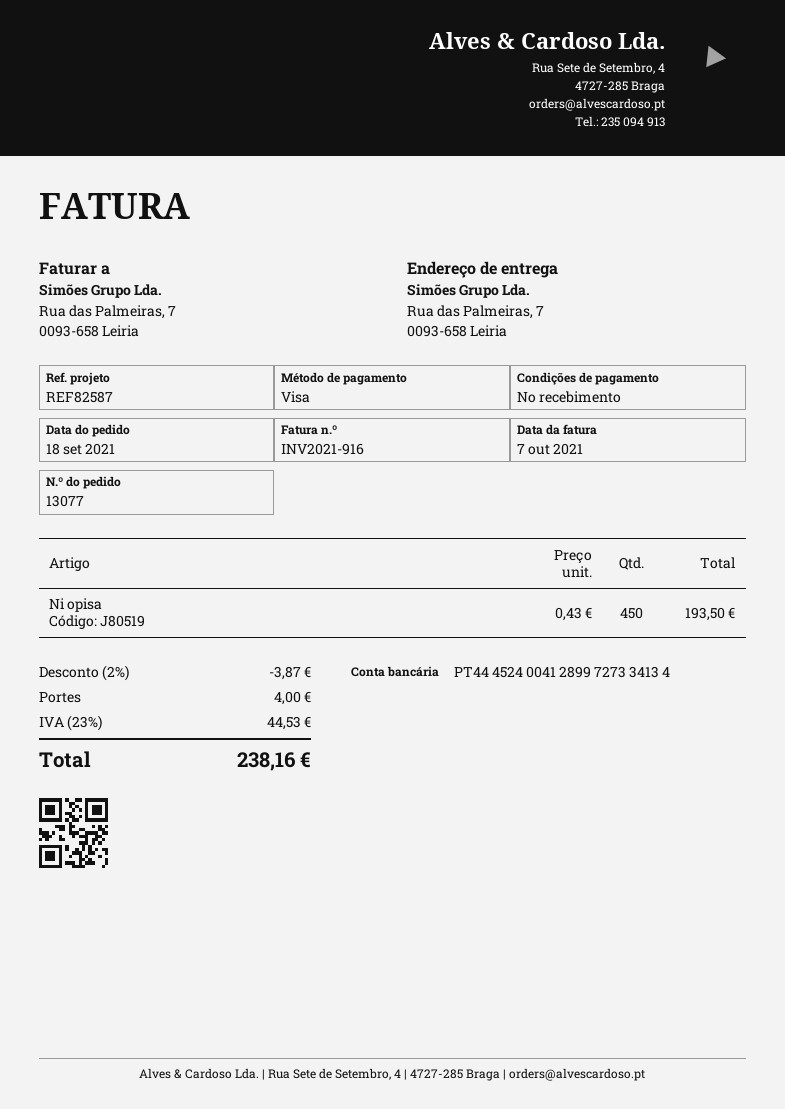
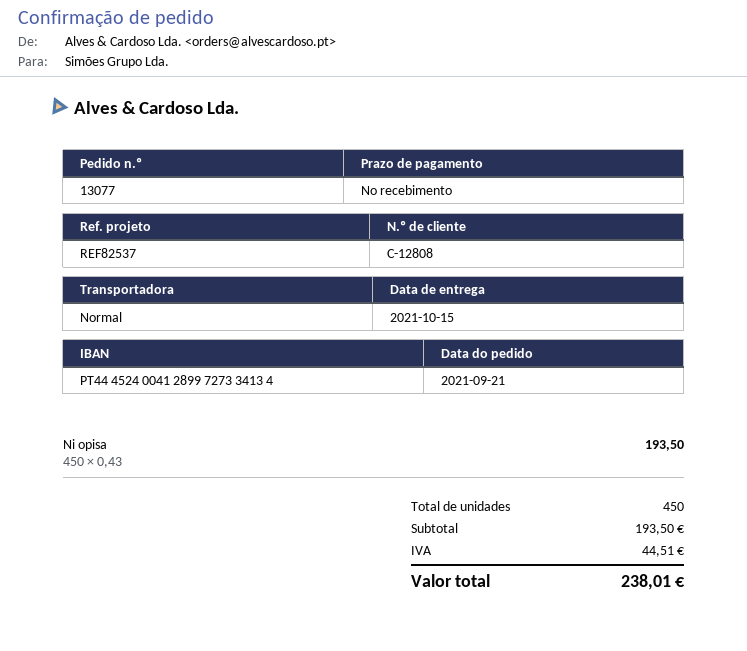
order date: 2021-09-18 -> 2021-09-21
reference: REF82587 -> REF82537
discount: 2% = 3.87 -> none
shipping: 4.00 -> none
tax: 44.53 -> 44.51
total: 238.16 -> 238.01

